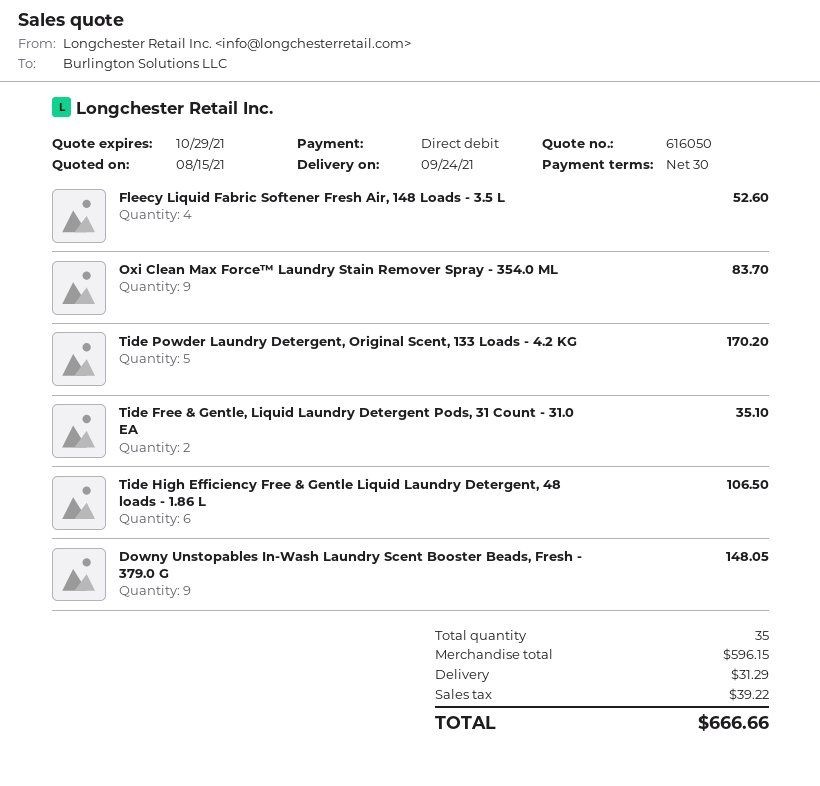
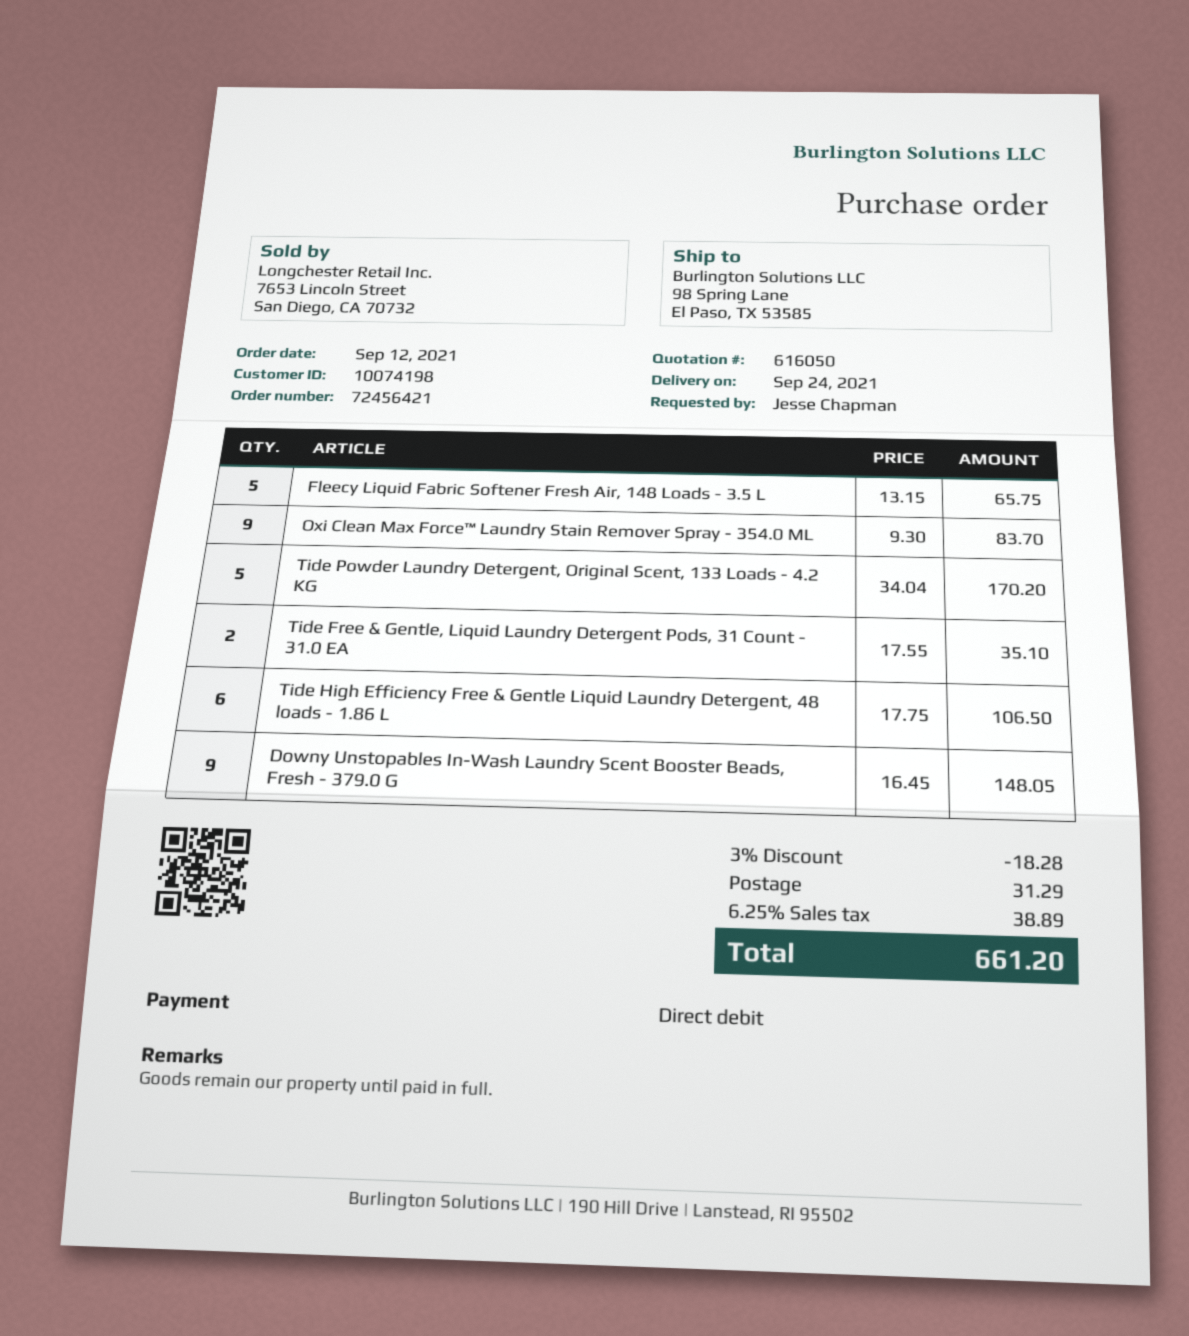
Fleecy Liquid Fabric Softener Fresh Air, 148 Loads - 3.5 L: 4 for 52.60 -> 5 for 65.75
discount: none -> 3% = 18.28
tax: 39.22 -> 38.89
total: 666.66 -> 661.20

